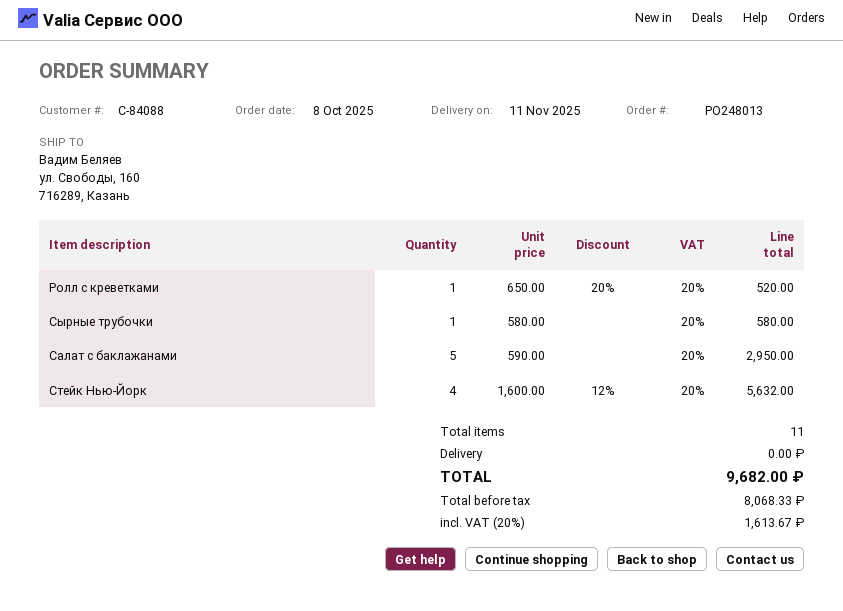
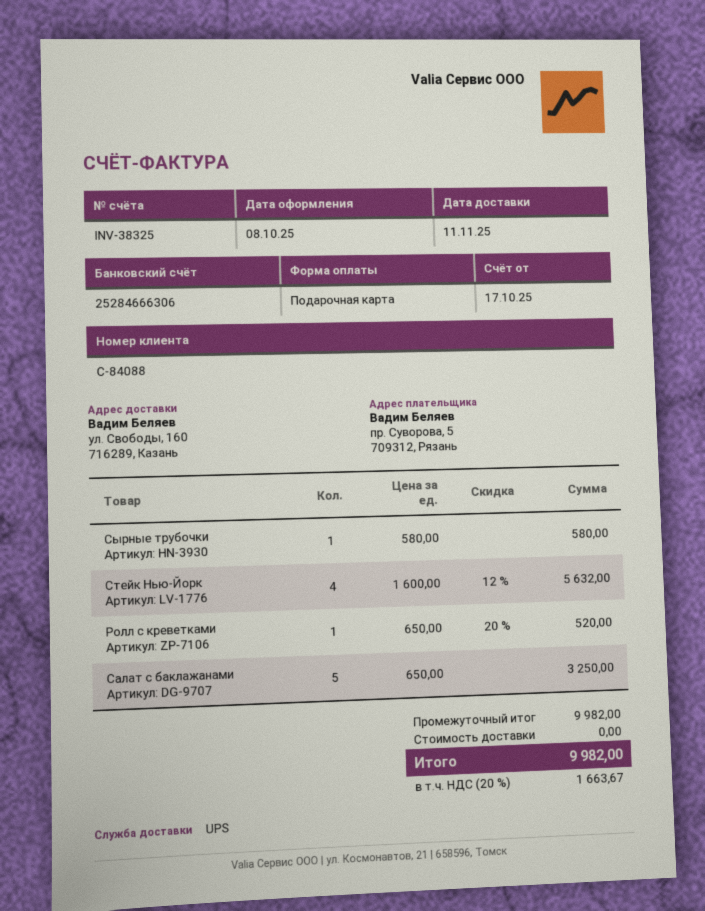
Салат с баклажанами: 5 x 590.00 = 2950.00 -> 5 x 650.00 = 3250.00
tax: 20% = 1613.67 -> 20% = 1663.67
total: 9682.00 -> 9982.00

